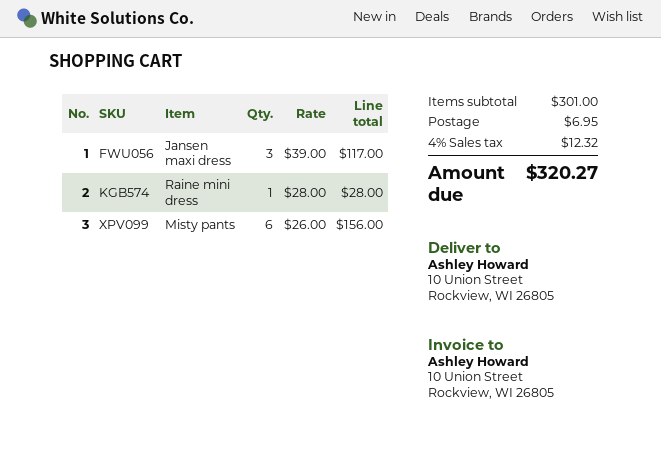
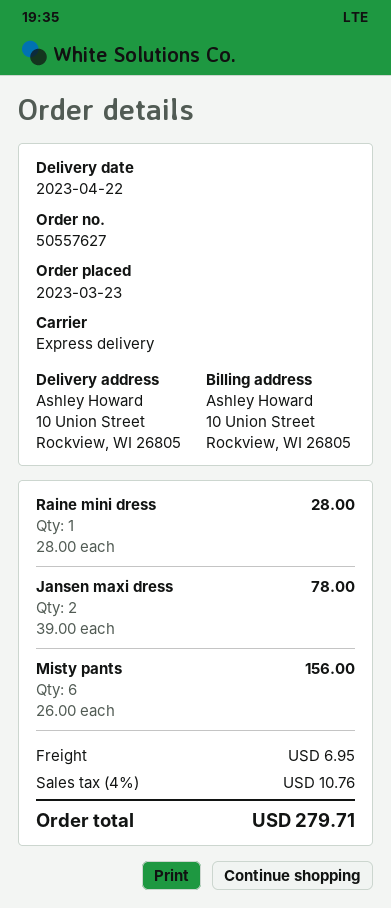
Jansen maxi dress: 3 x 39.00 = 117.00 -> 2 x 39.00 = 78.00
tax: 4% = 12.32 -> 4% = 10.76
total: 320.27 -> 279.71

